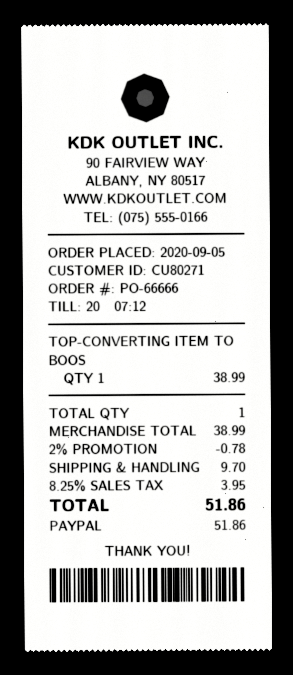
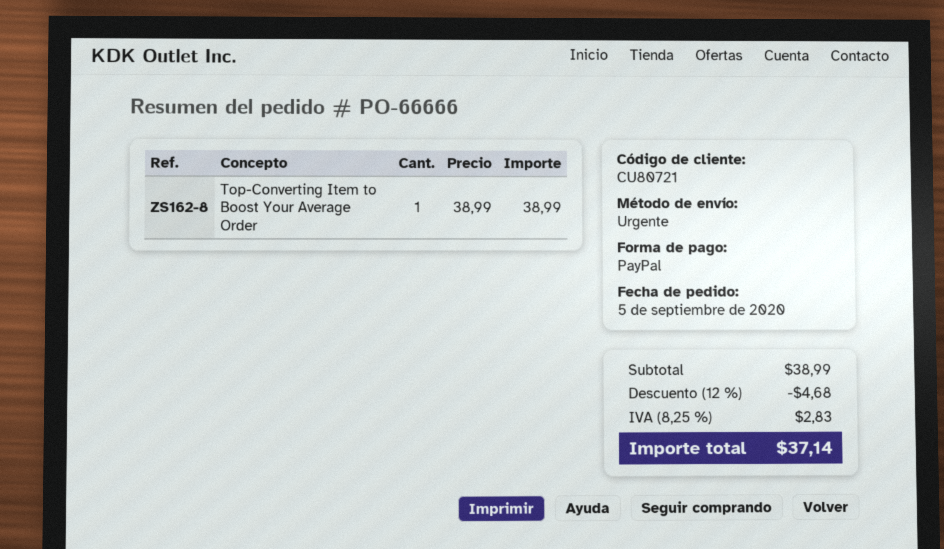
customer number: CU80271 -> CU80721
discount: 2% = 0.78 -> 12% = 4.68
shipping: 9.70 -> none
tax: 8.25% = 3.95 -> 8.25% = 2.83
total: 51.86 -> 37.14

